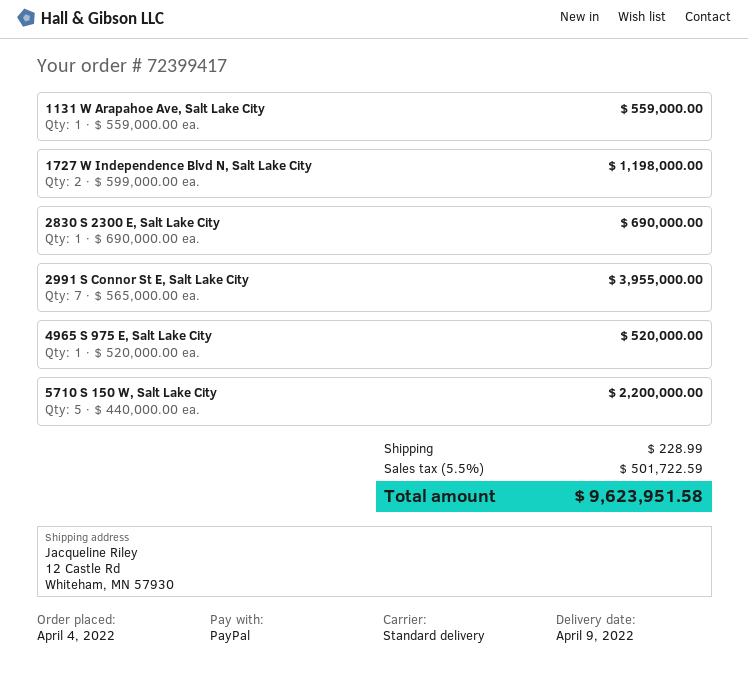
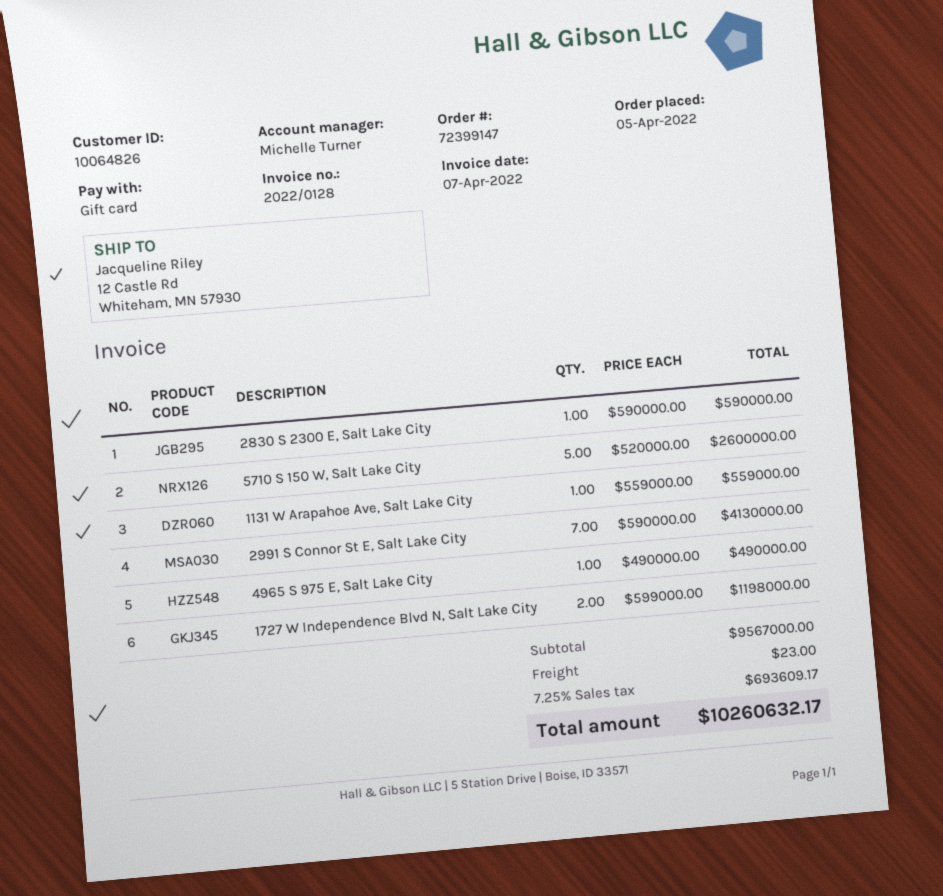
order number: 72399417 -> 72399147
order date: 2022-04-04 -> 2022-04-05
payment method: PayPal -> gift card
2830 S 2300 E, Salt Lake City: 1 x 690000.00 = 690000.00 -> 1 x 590000.00 = 590000.00
2991 S Connor St E, Salt Lake City: 7 x 565000.00 = 3955000.00 -> 7 x 590000.00 = 4130000.00
4965 S 975 E, Salt Lake City: 1 x 520000.00 = 520000.00 -> 1 x 490000.00 = 490000.00
5710 S 150 W, Salt Lake City: 5 x 440000.00 = 2200000.00 -> 5 x 520000.00 = 2600000.00
shipping: 228.99 -> 23.00
tax: 5.5% = 501722.59 -> 7.25% = 693609.17
total: 9623951.58 -> 10260632.17

